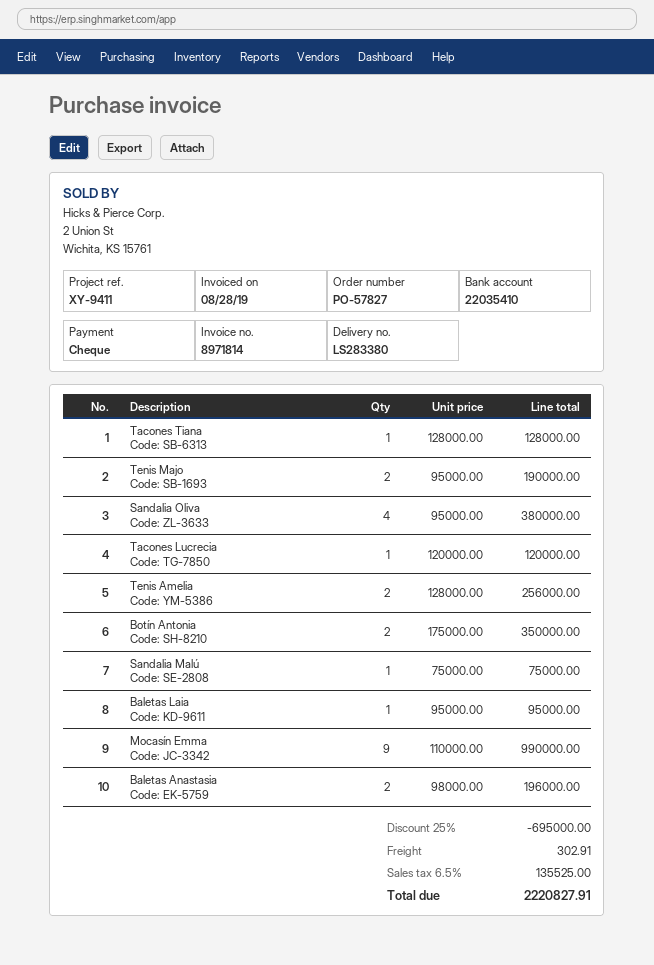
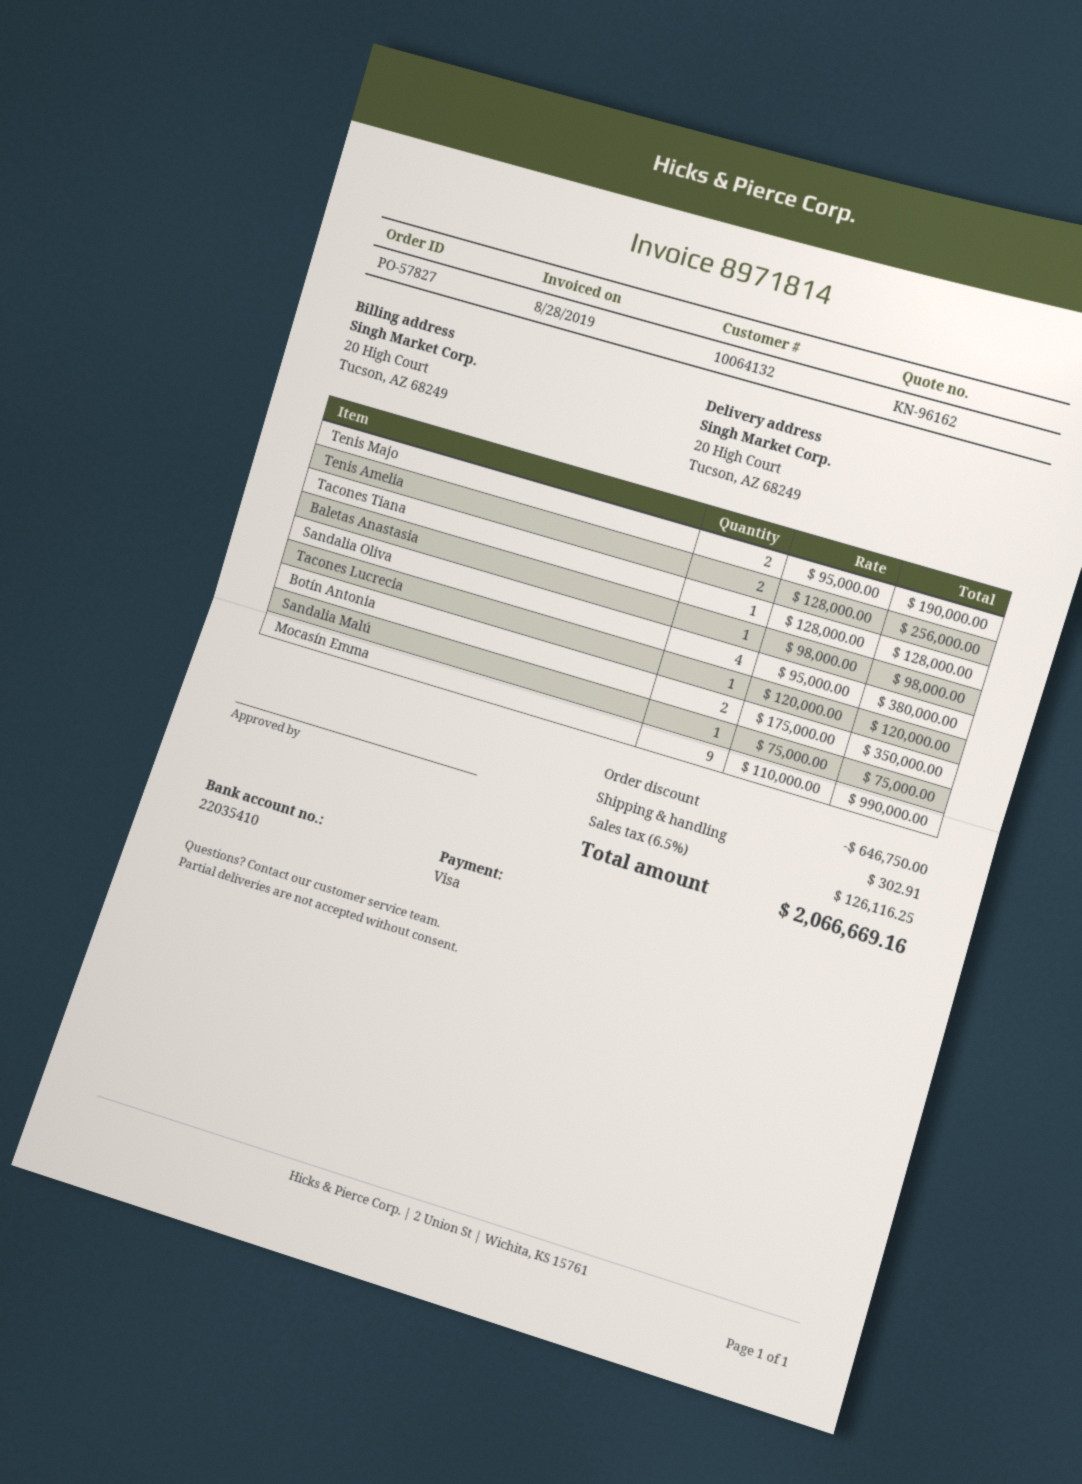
payment method: cheque -> Visa
Baletas Laia: 1 x 95000.00 = 95000.00 -> none
Baletas Anastasia: 2 x 98000.00 = 196000.00 -> 1 x 98000.00 = 98000.00
discount: 695000.00 -> 646750.00
tax: 6.5% = 135525.00 -> 6.5% = 126116.25
total: 2220827.91 -> 2066669.16

